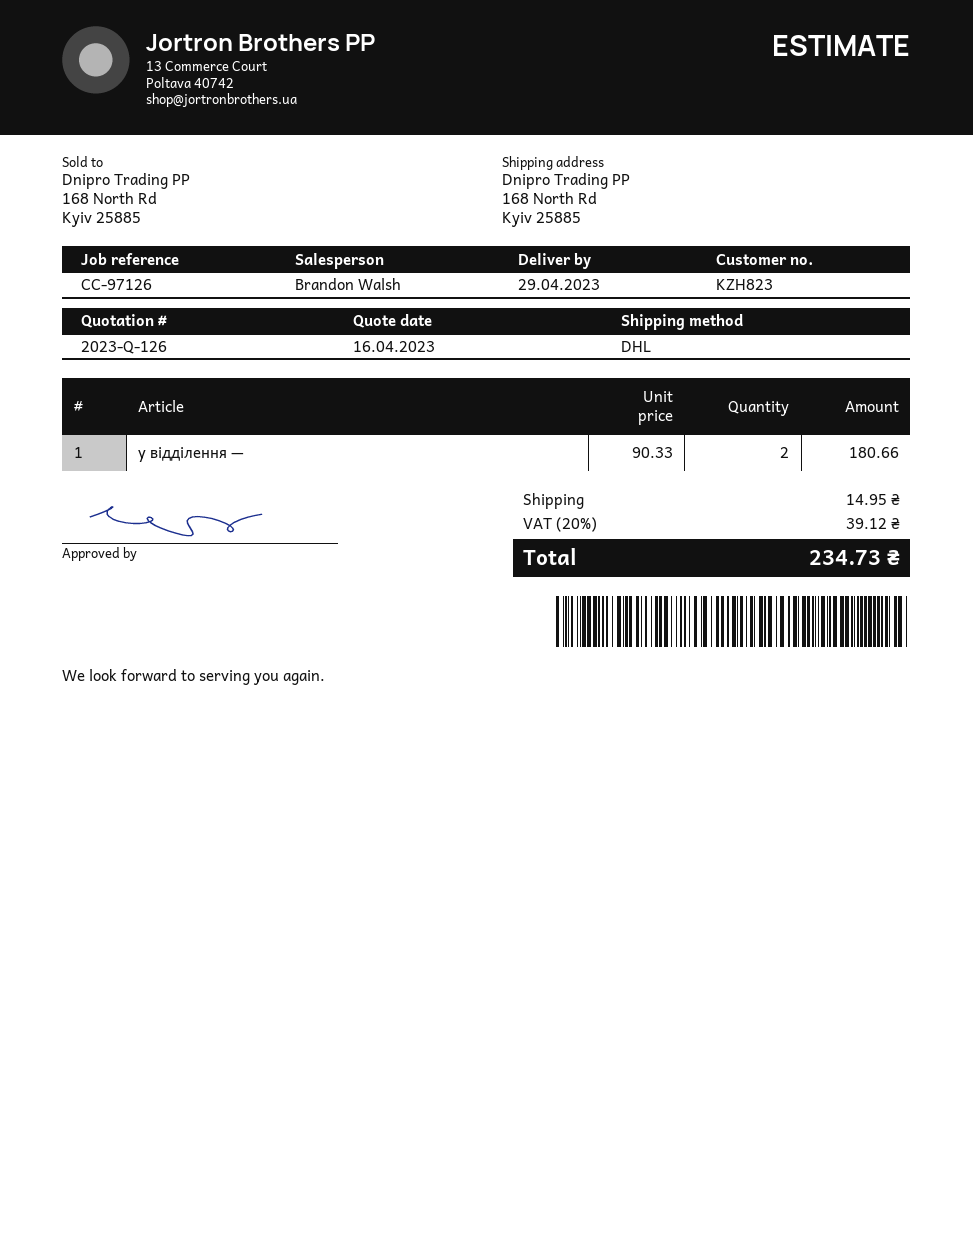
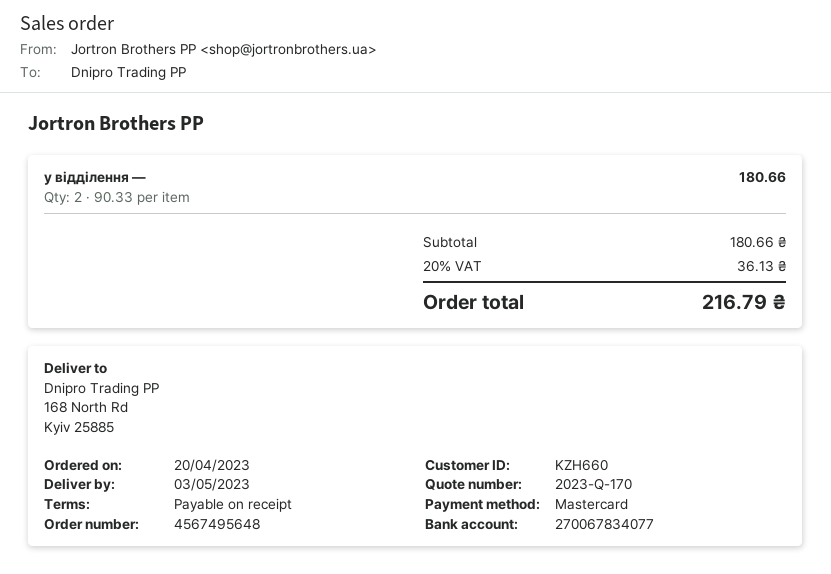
quote number: 2023-Q-126 -> 2023-Q-170
delivery date: 2023-04-29 -> 2023-05-03
customer number: KZH823 -> KZH660
shipping: 14.95 -> none
tax: 20% = 39.12 -> 20% = 36.13
total: 234.73 -> 216.79

